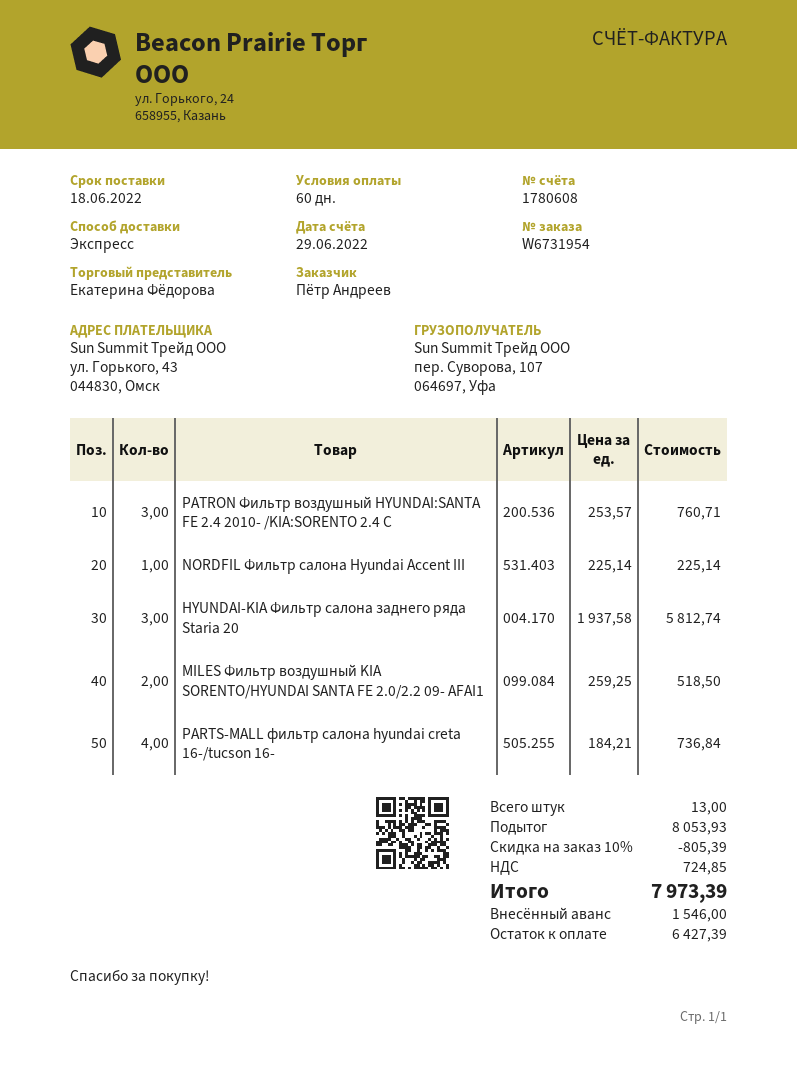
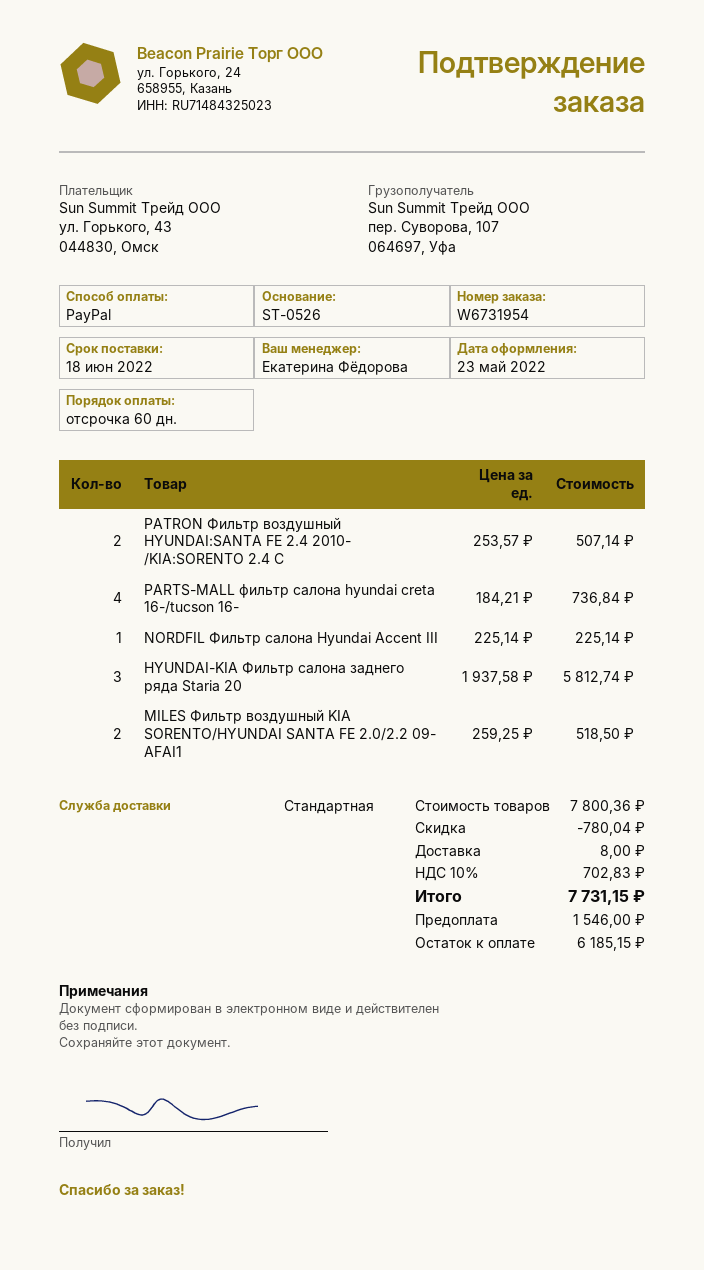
shipping method: express -> standard
PATRON Фильтр воздушный HYUNDAI:SANTA FE 2.4 2010- /KIA:SORENTO 2.4 C: 3 x 253.57 = 760.71 -> 2 x 253.57 = 507.14
subtotal: 8053.93 -> 7800.36
discount: 805.39 -> 780.04
shipping: none -> 8.00
tax: 724.85 -> 702.83
total: 7973.39 -> 7731.15
balance: 6427.39 -> 6185.15

